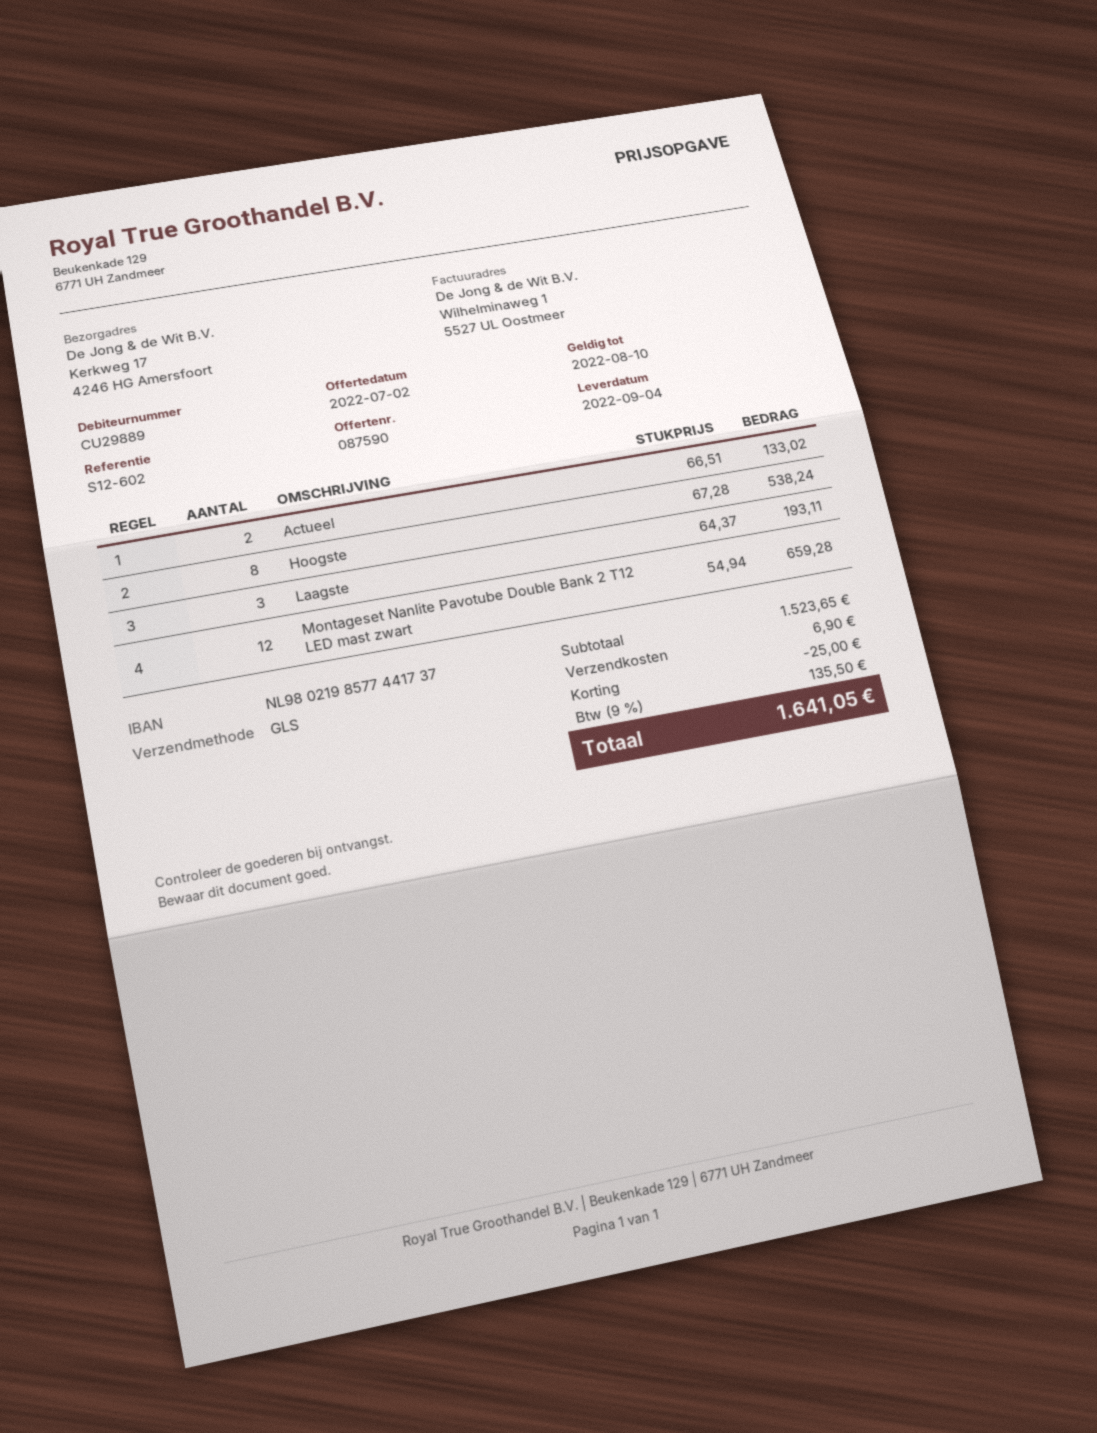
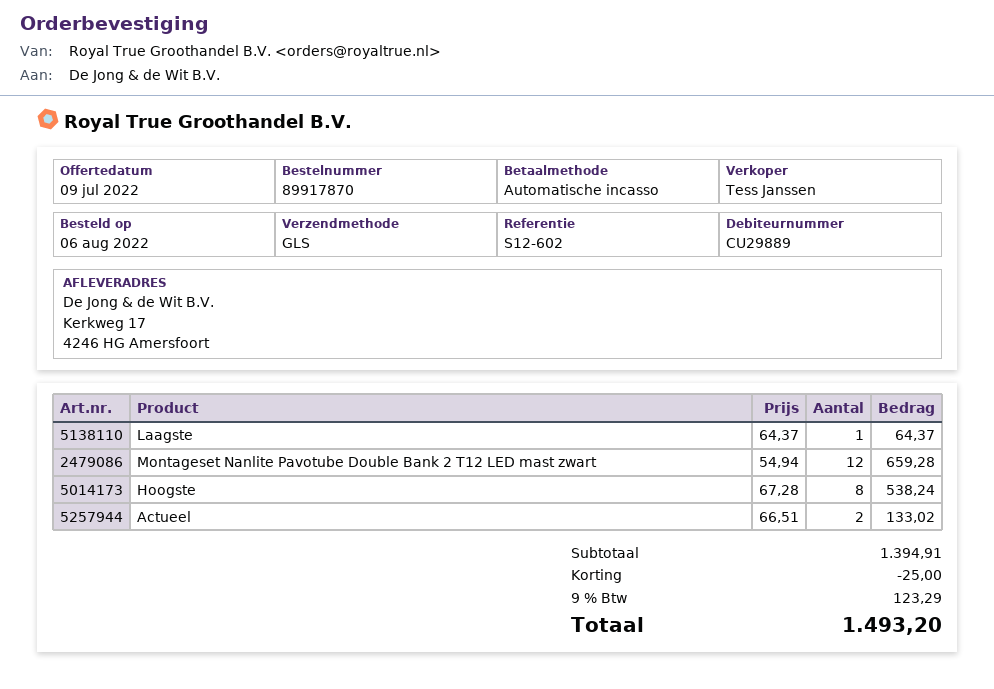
quote date: 2022-07-02 -> 2022-07-09
Laagste: 3 x 64.37 = 193.11 -> 1 x 64.37 = 64.37
subtotal: 1523.65 -> 1394.91
shipping: 6.90 -> none
tax: 9% = 135.50 -> 9% = 123.29
total: 1641.05 -> 1493.20

